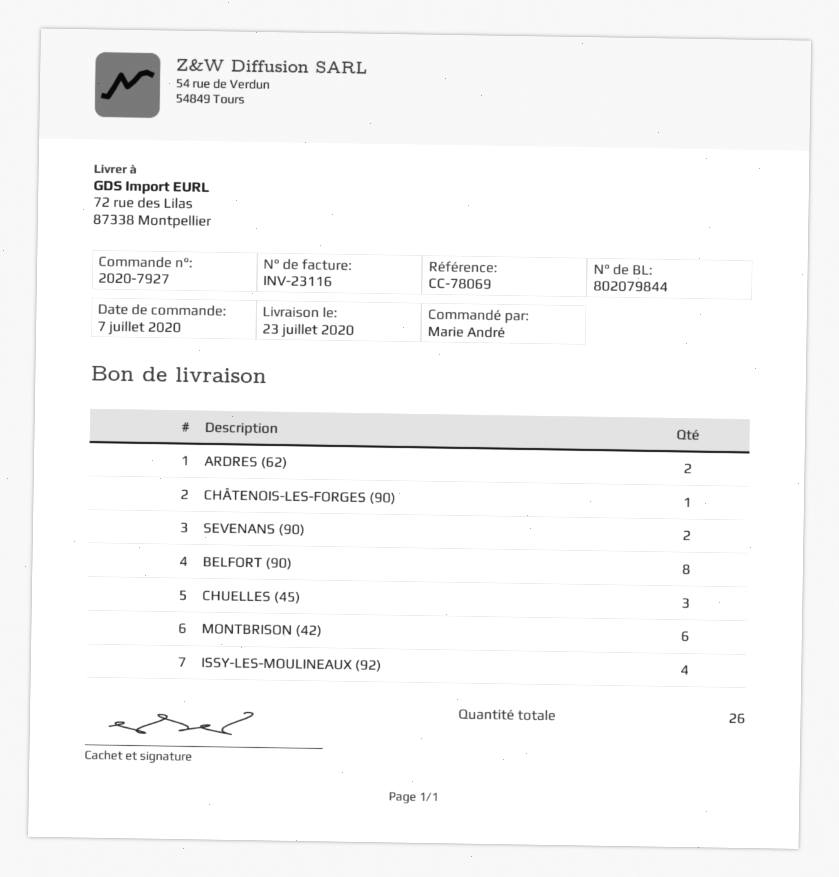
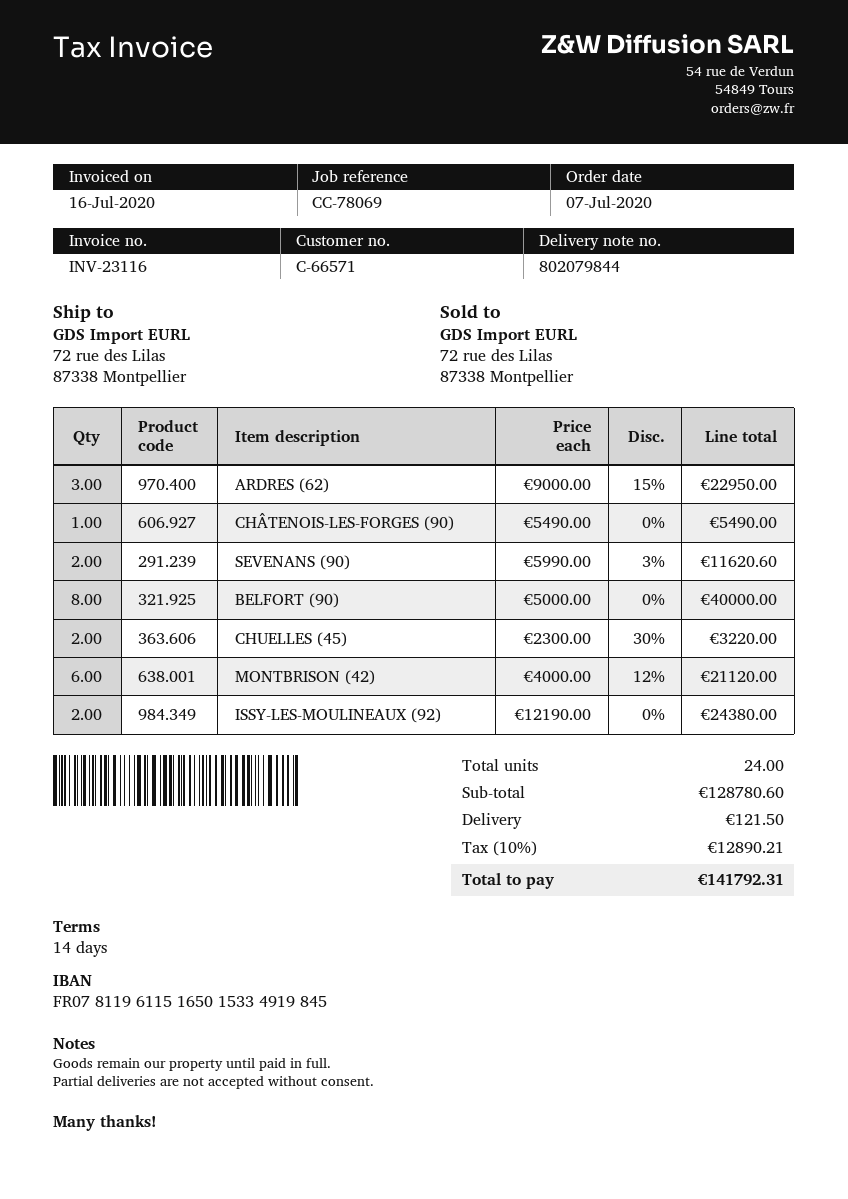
ARDRES (62): 2 -> 3
CHUELLES (45): 3 -> 2
ISSY-LES-MOULINEAUX (92): 4 -> 2
total quantity: 26 -> 24

